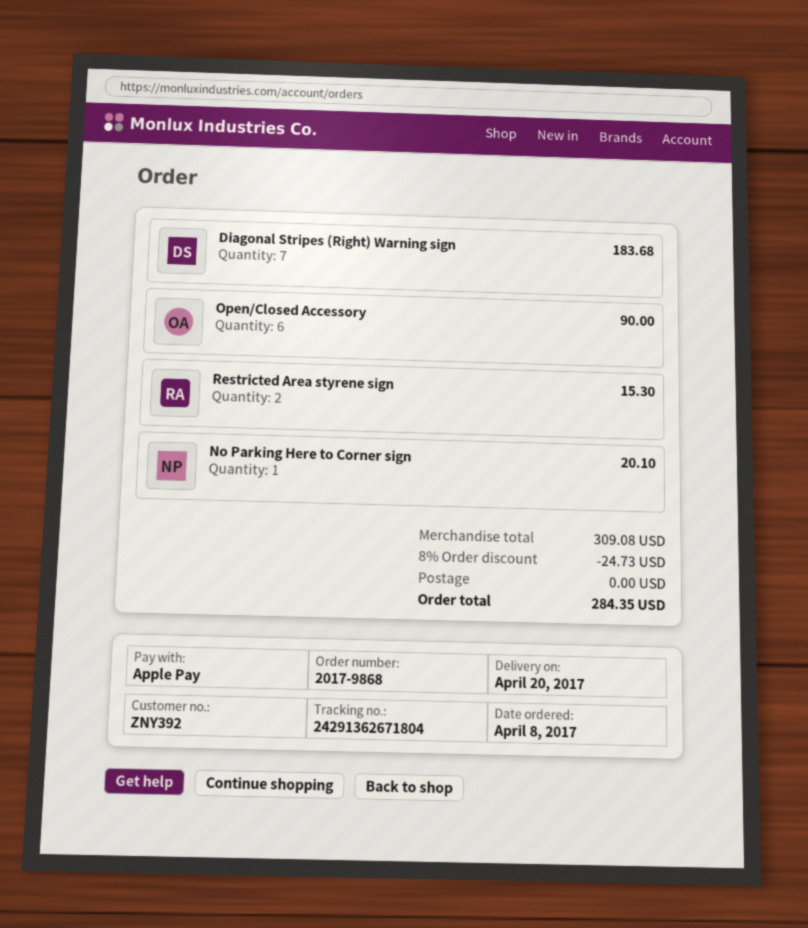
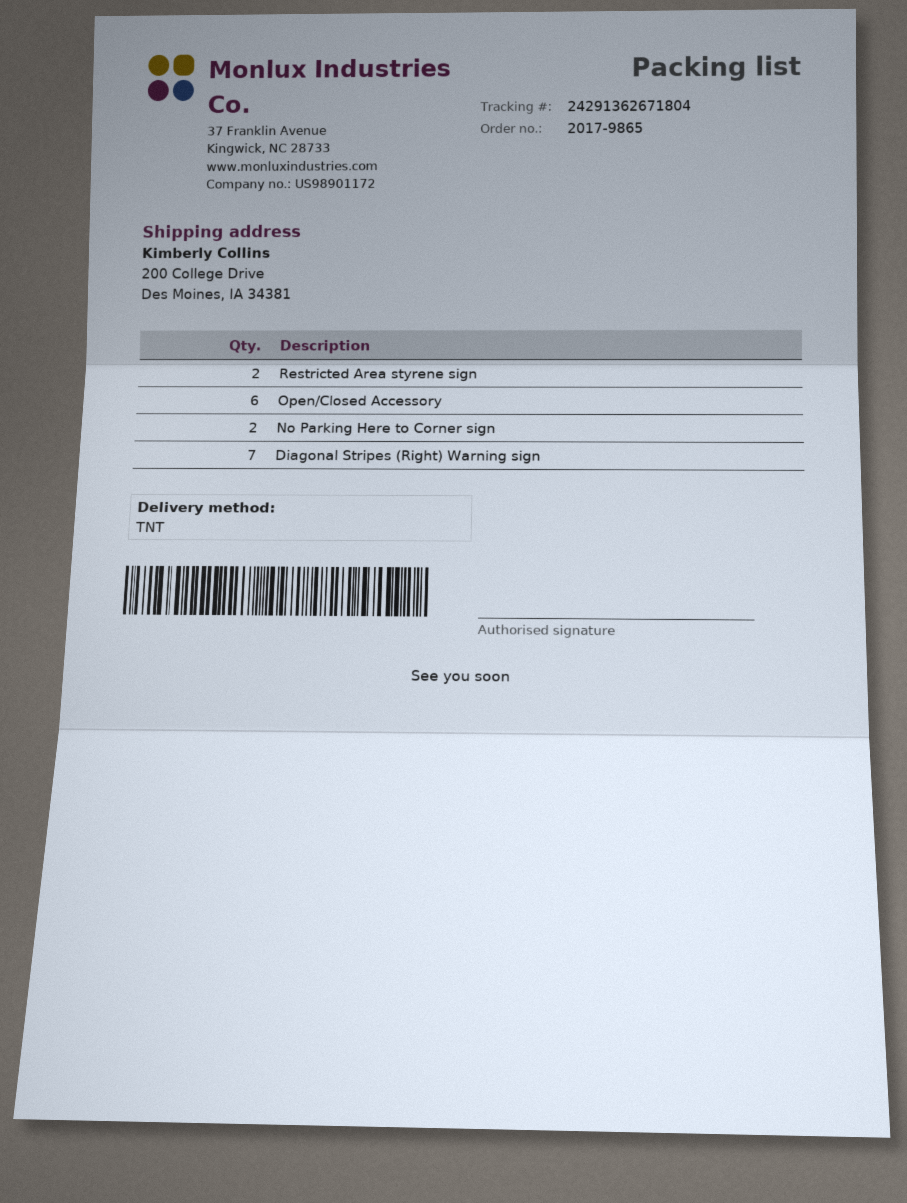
order number: 2017-9868 -> 2017-9865
No Parking Here to Corner sign: 1 -> 2

